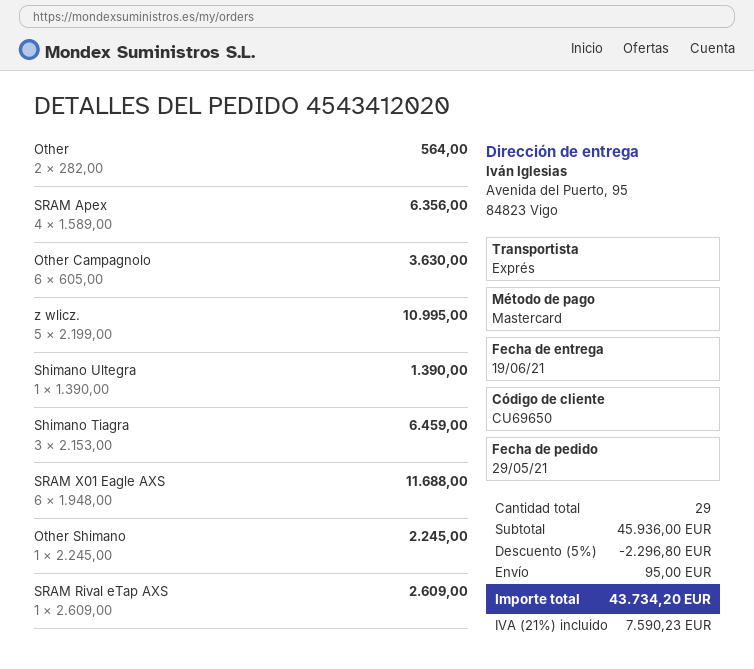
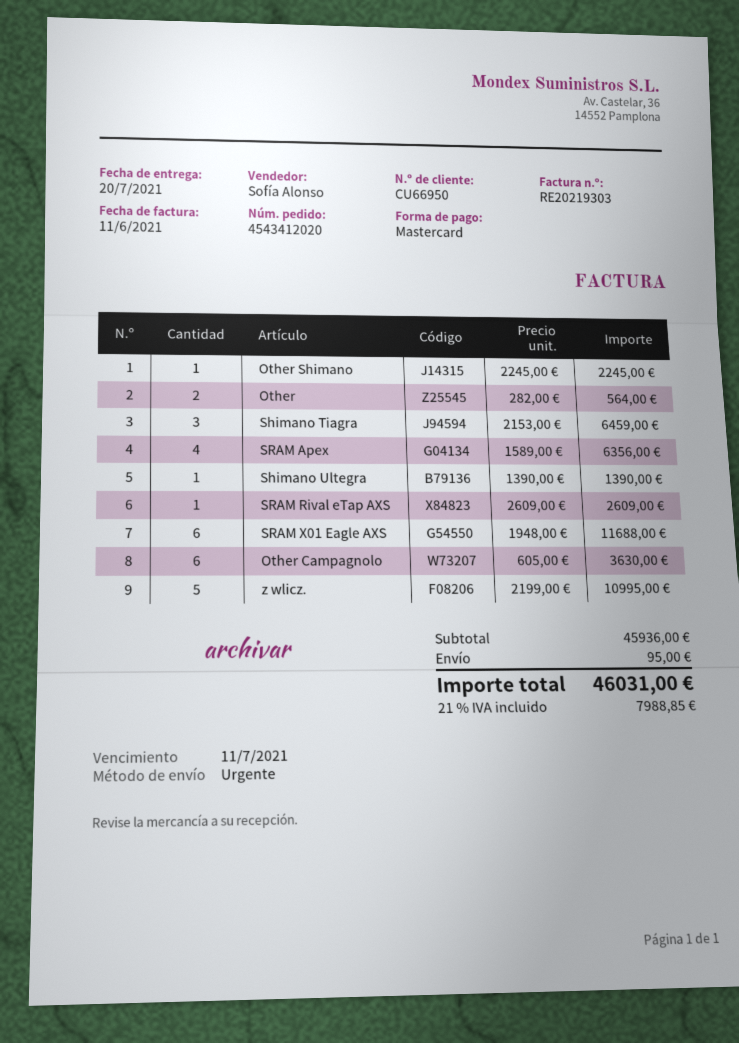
delivery date: 2021-06-19 -> 2021-07-20
customer number: CU69650 -> CU66950
discount: 5% = 2296.80 -> none
tax: 21% = 7590.23 -> 21% = 7988.85
total: 43734.20 -> 46031.00

